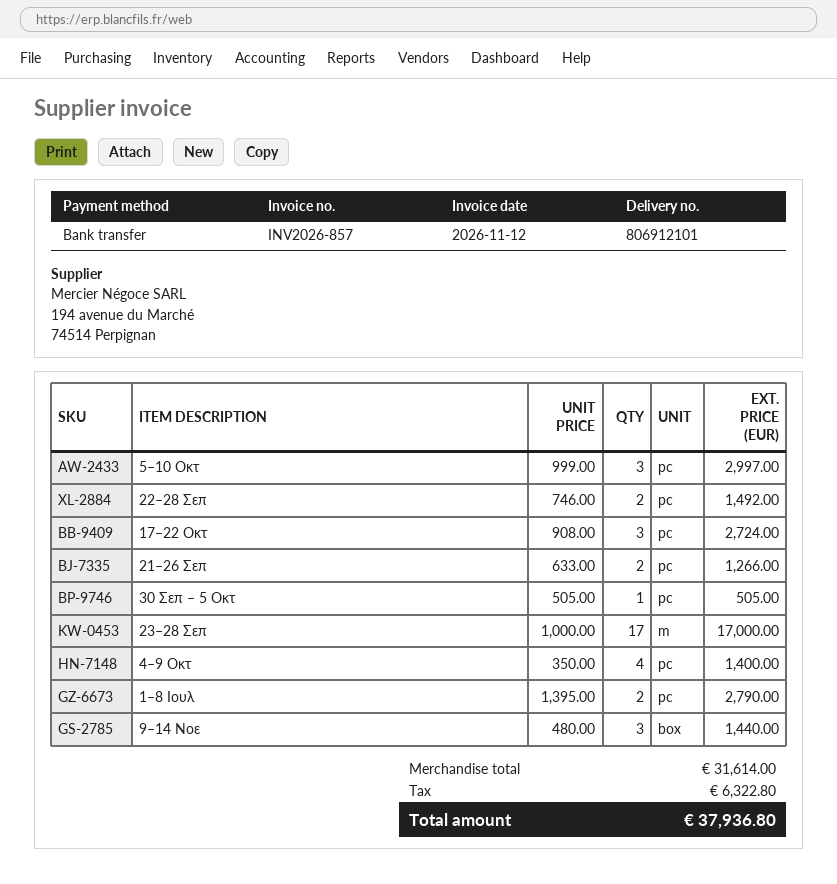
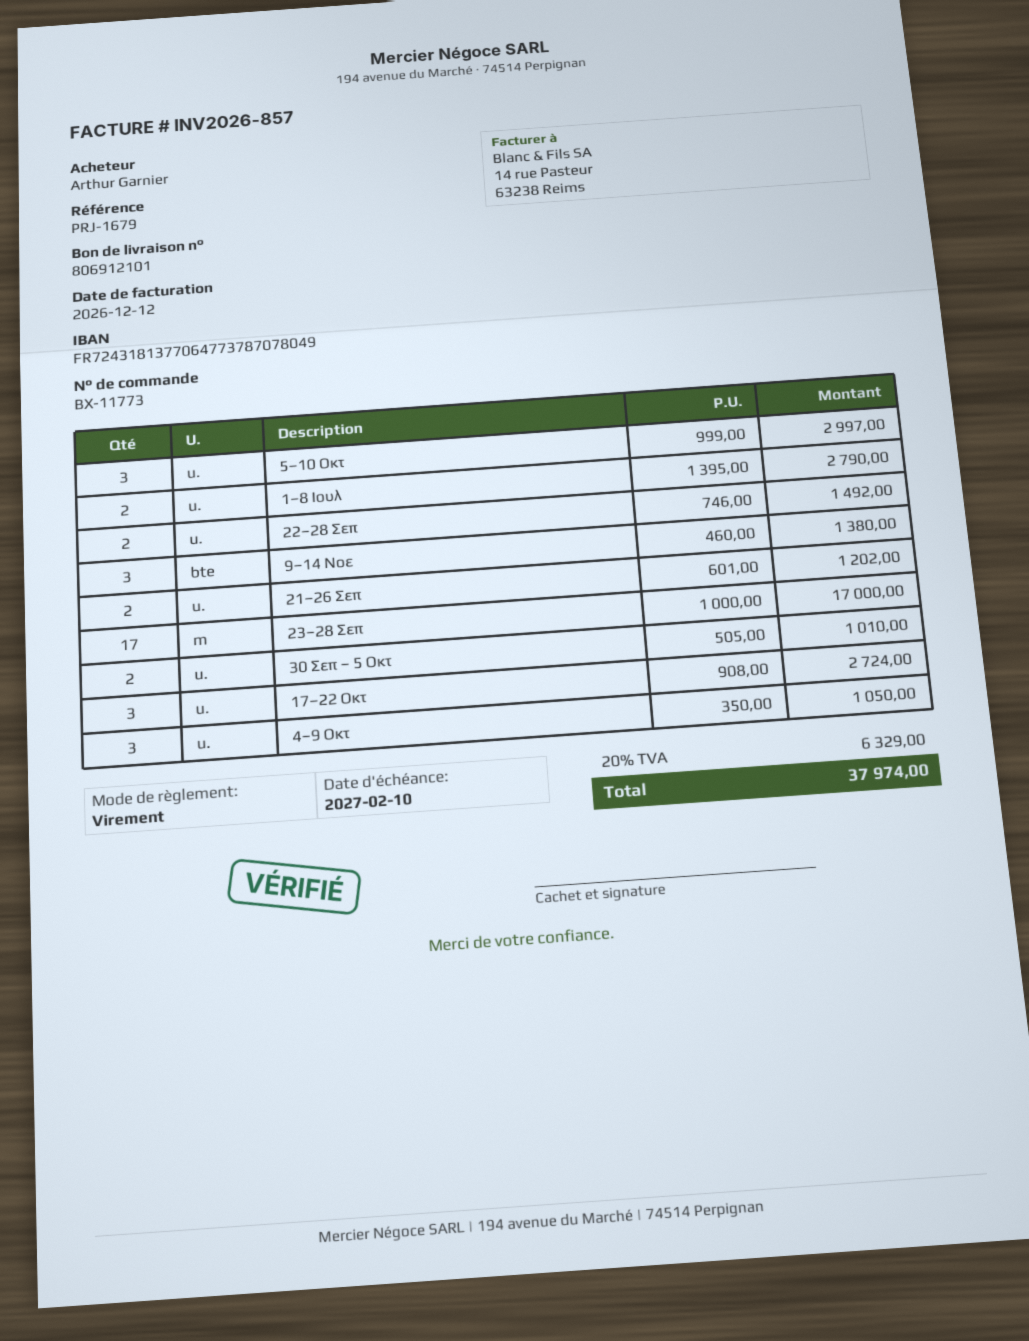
invoice date: 2026-11-12 -> 2026-12-12
21–26 Σεπ: 2 x 633.00 = 1266.00 -> 2 x 601.00 = 1202.00
30 Σεπ – 5 Οκτ: 1 x 505.00 = 505.00 -> 2 x 505.00 = 1010.00
4–9 Οκτ: 4 x 350.00 = 1400.00 -> 3 x 350.00 = 1050.00
9–14 Νοε: 3 x 480.00 = 1440.00 -> 3 x 460.00 = 1380.00
tax: 6322.80 -> 6329.00
total: 37936.80 -> 37974.00

